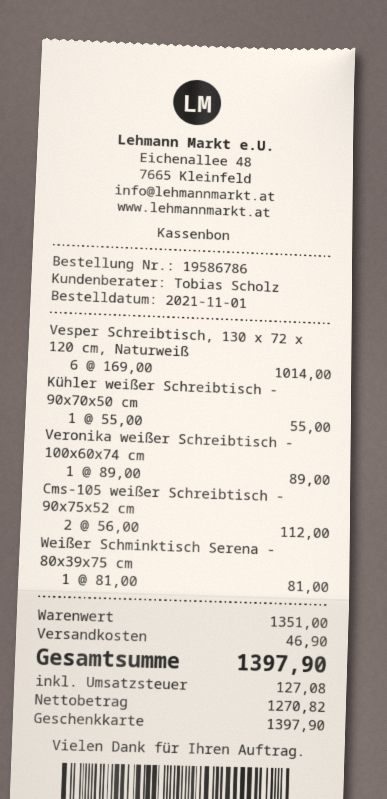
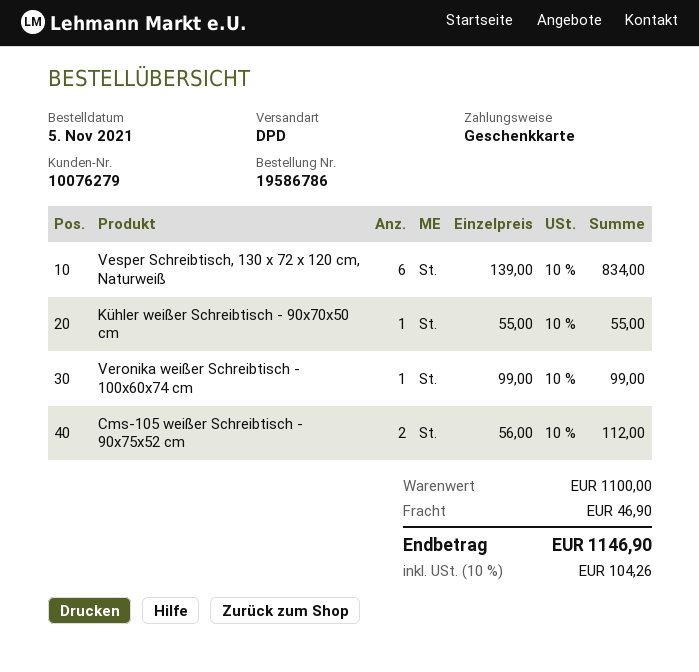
order date: 2021-11-01 -> 2021-11-05
Vesper Schreibtisch, 130 x 72 x 120 cm, Naturweiß: 6 x 169.00 = 1014.00 -> 6 x 139.00 = 834.00
Veronika weißer Schreibtisch - 100x60x74 cm: 1 x 89.00 = 89.00 -> 1 x 99.00 = 99.00
Weißer Schminktisch Serena - 80x39x75 cm: 1 x 81.00 = 81.00 -> none
subtotal: 1351.00 -> 1100.00
tax: 127.08 -> 104.26
total: 1397.90 -> 1146.90

